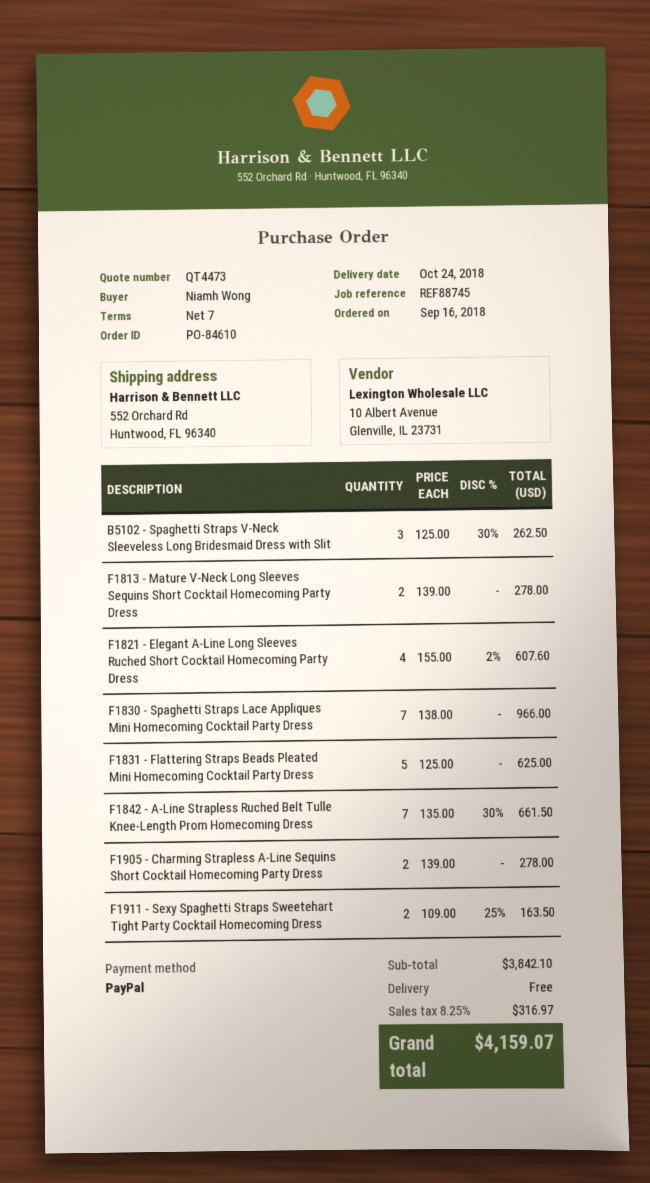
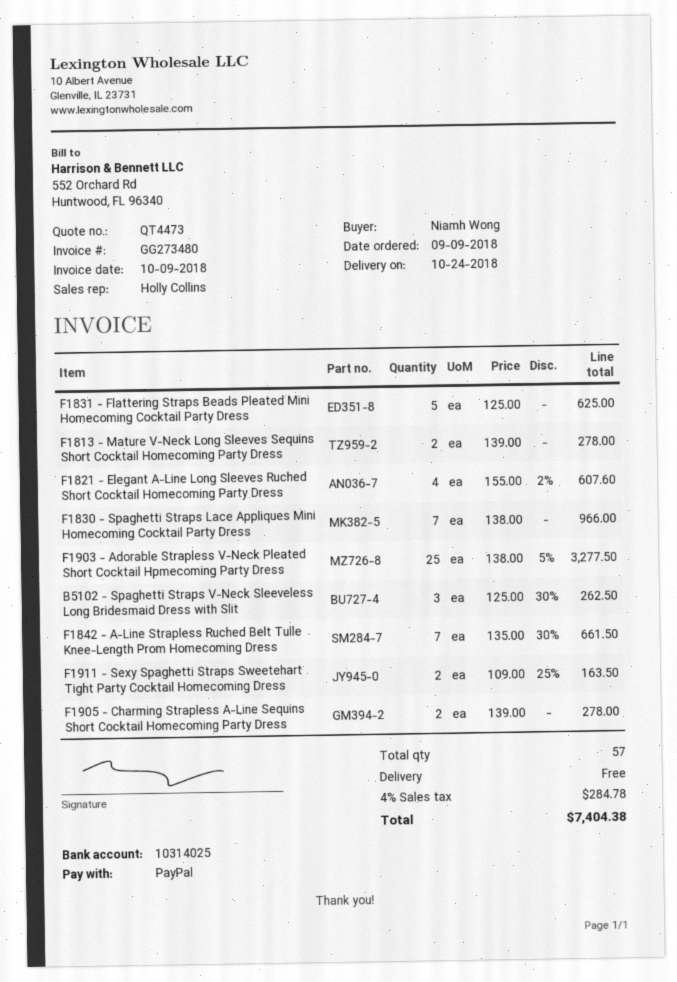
order date: 2018-09-16 -> 2018-09-09
F1903 - Adorable Strapless V-Neck Pleated Short Cocktail Hpmecoming Party Dress: none -> 25 x 138.00 - 5% = 3277.50
tax: 8.25% = 316.97 -> 4% = 284.78
total: 4159.07 -> 7404.38

